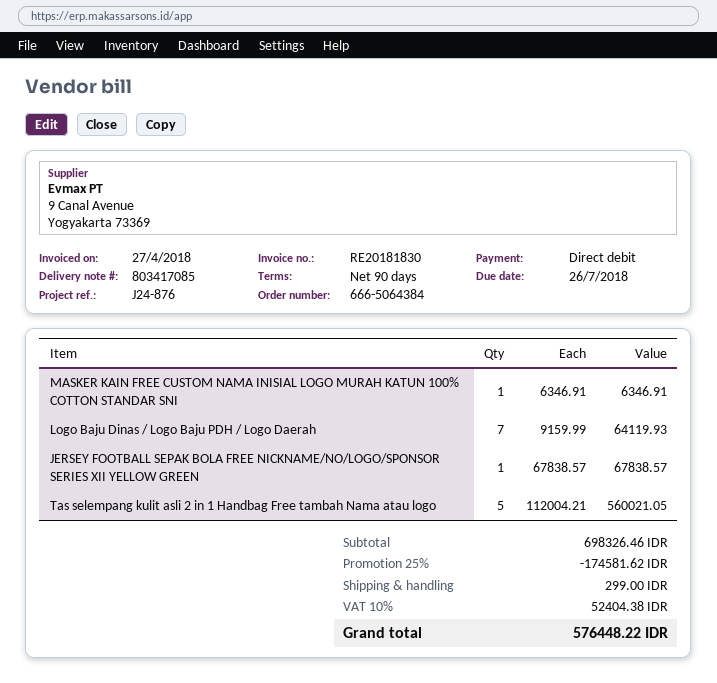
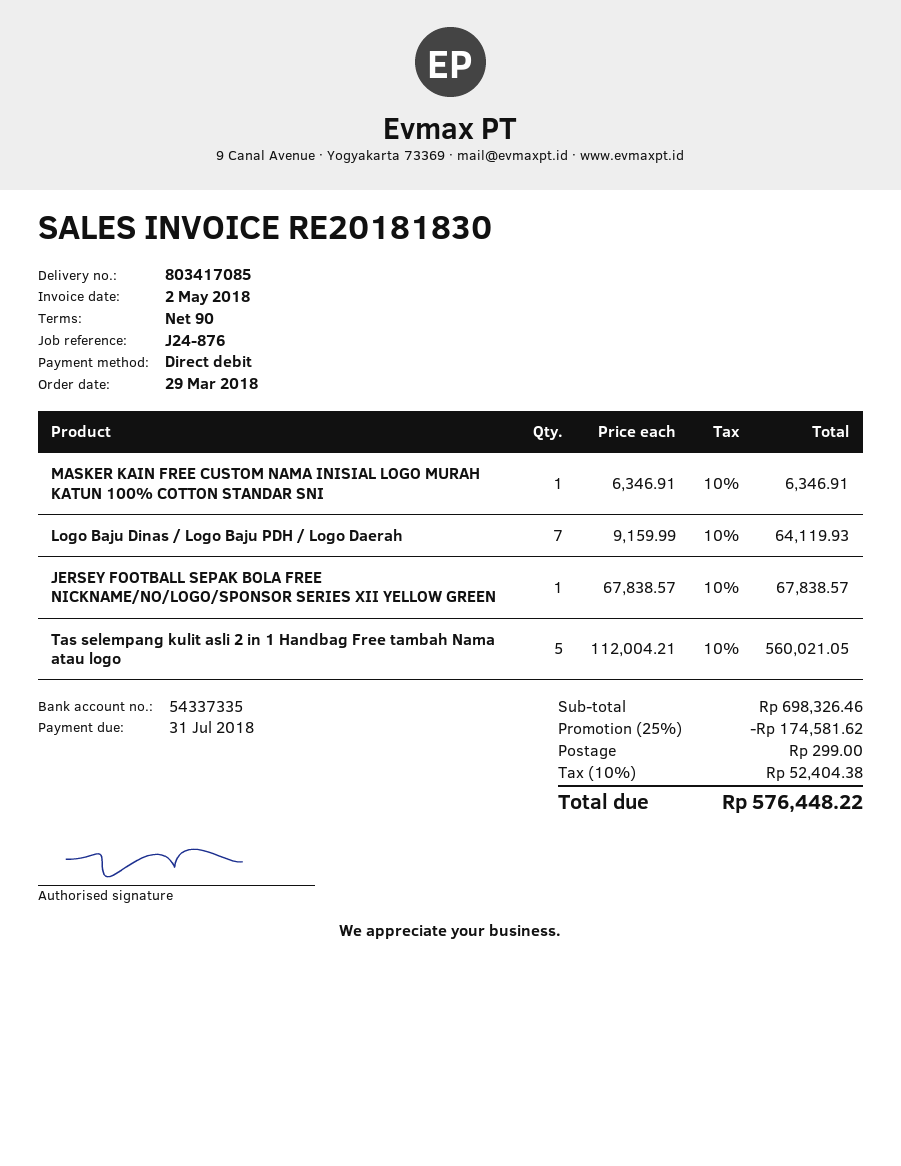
invoice date: 2018-04-27 -> 2018-05-02
due date: 2018-07-26 -> 2018-07-31

